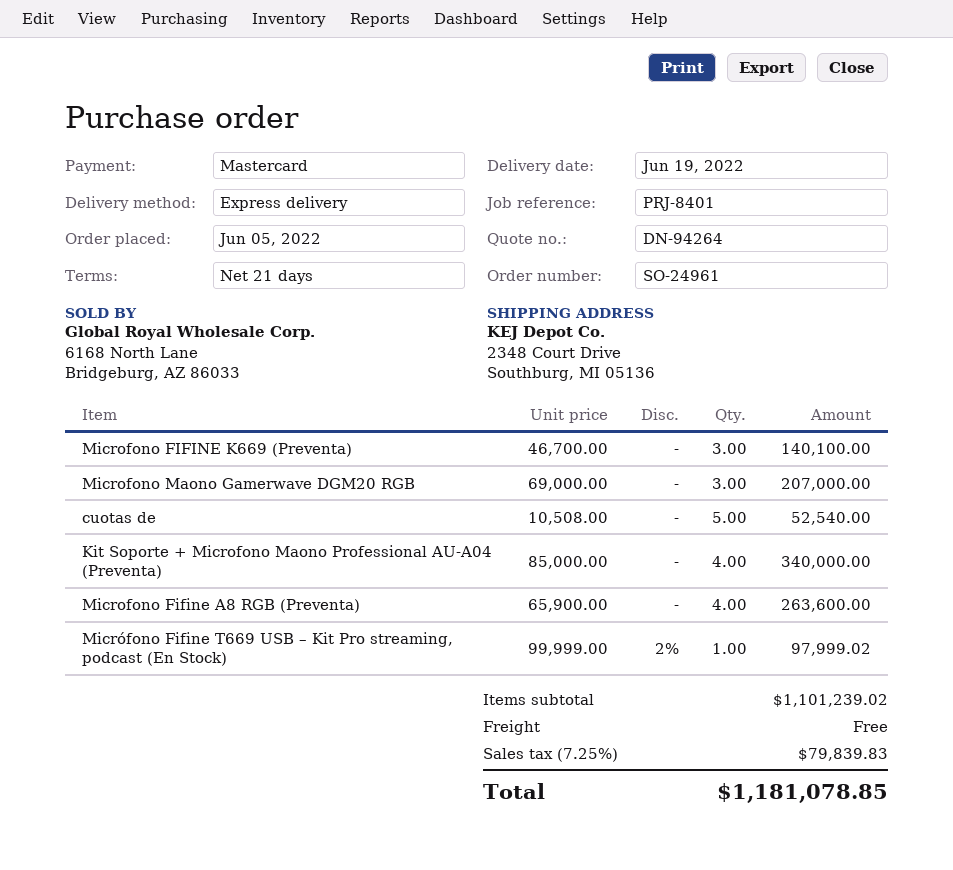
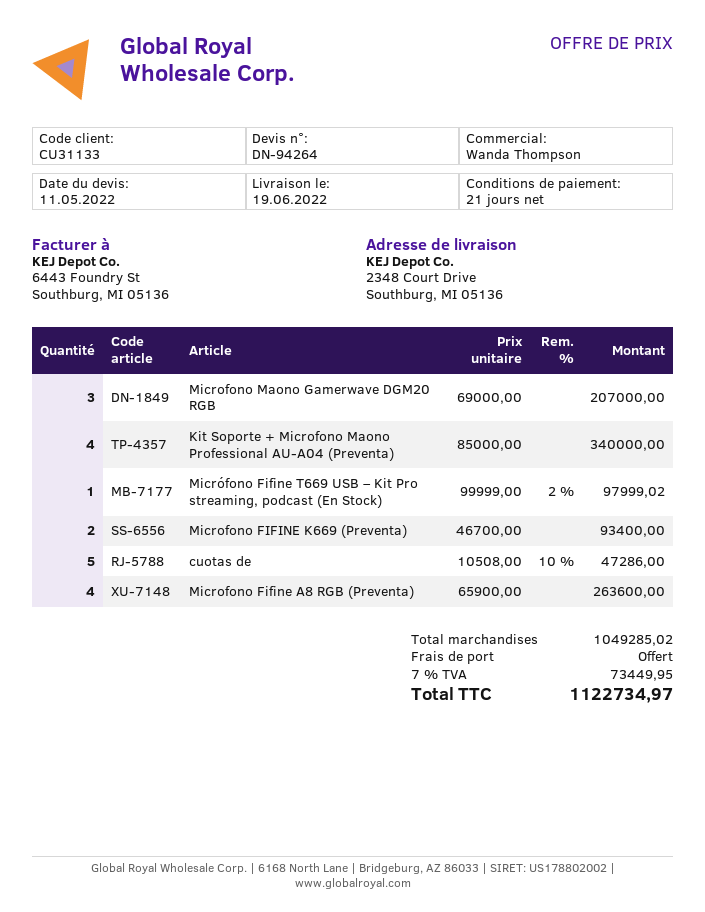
Microfono FIFINE K669 (Preventa): 3 x 46700.00 = 140100.00 -> 2 x 46700.00 = 93400.00
cuotas de: 5 x 10508.00 = 52540.00 -> 5 x 10508.00 - 10% = 47286.00
subtotal: 1101239.02 -> 1049285.02
tax: 7.25% = 79839.83 -> 7% = 73449.95
total: 1181078.85 -> 1122734.97

